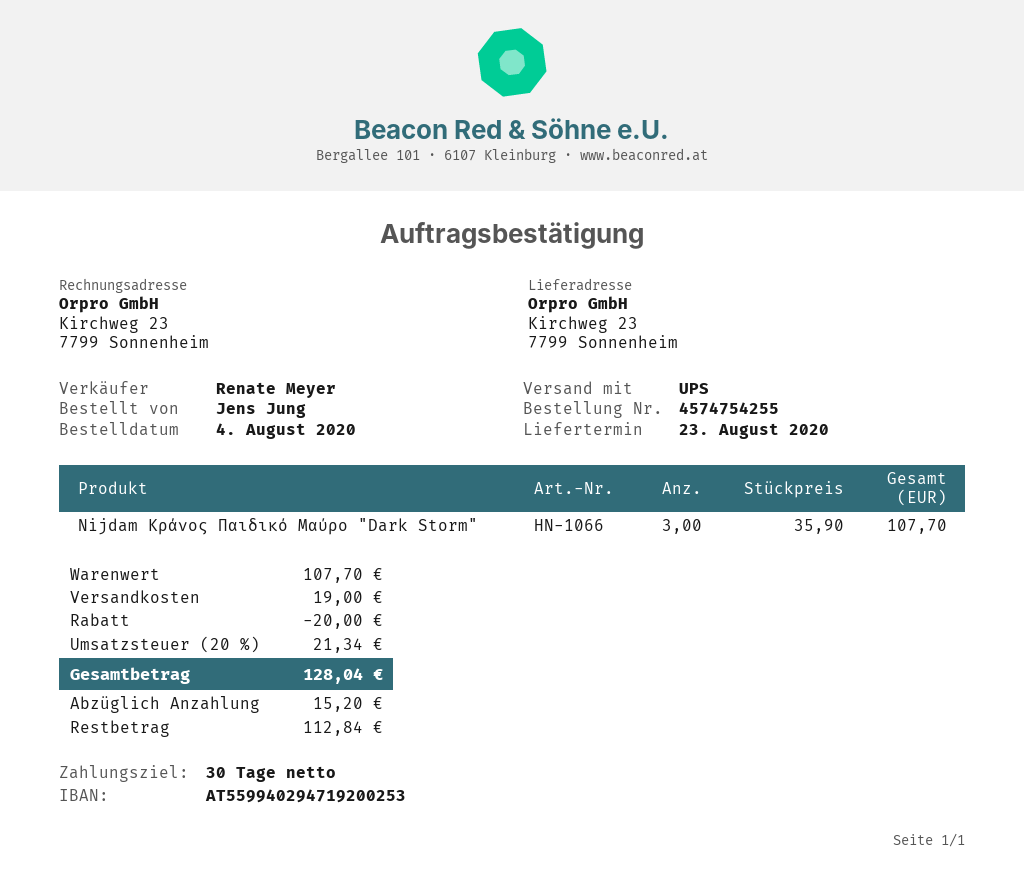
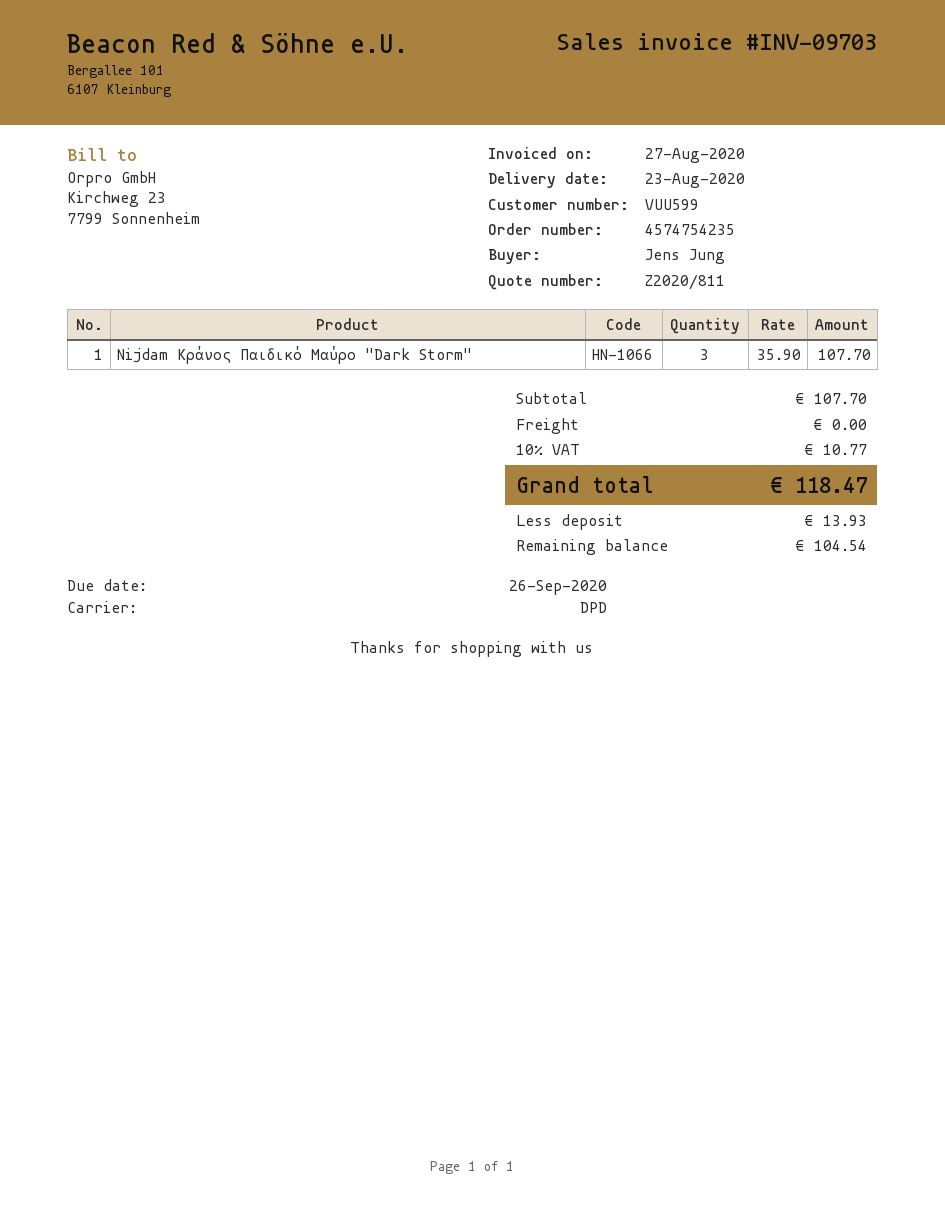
order number: 4574754255 -> 4574754235
shipping method: UPS -> DPD
discount: 20.00 -> none
shipping: 19.00 -> 0.00
tax: 20% = 21.34 -> 10% = 10.77
total: 128.04 -> 118.47
deposit: 15.20 -> 13.93
balance: 112.84 -> 104.54

